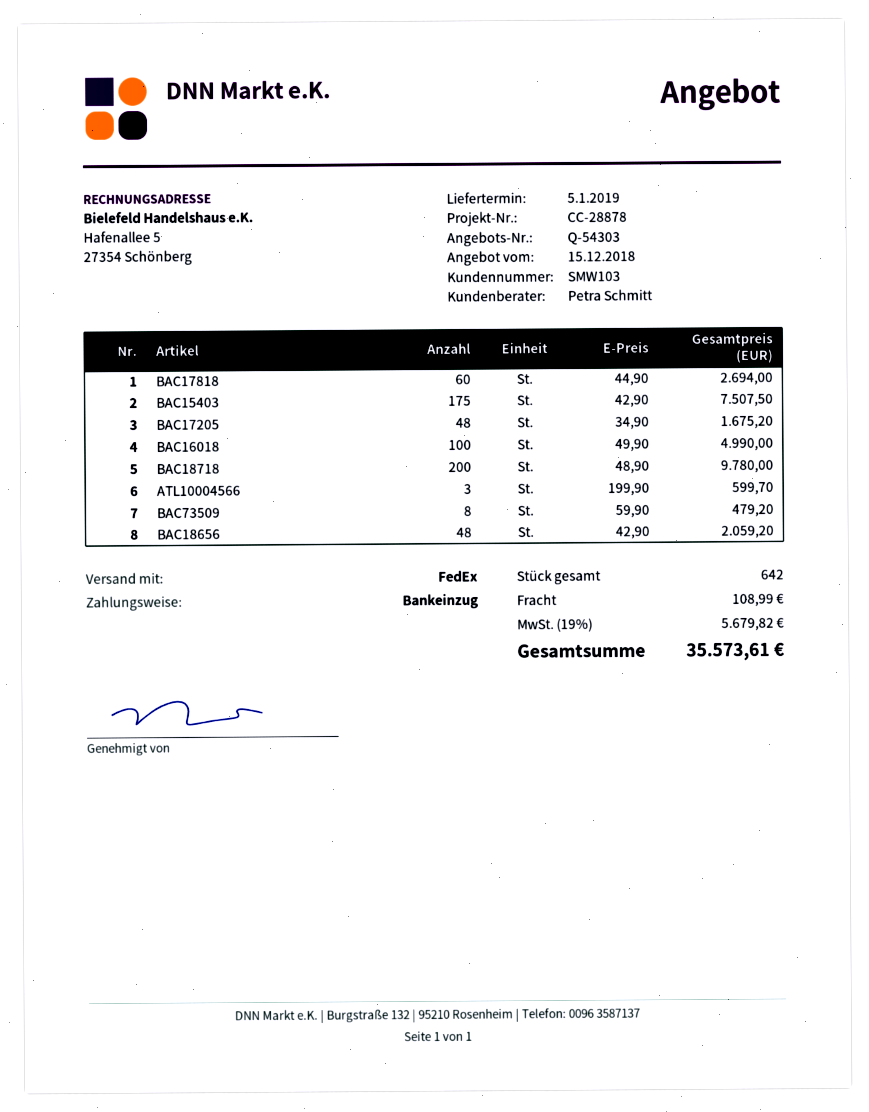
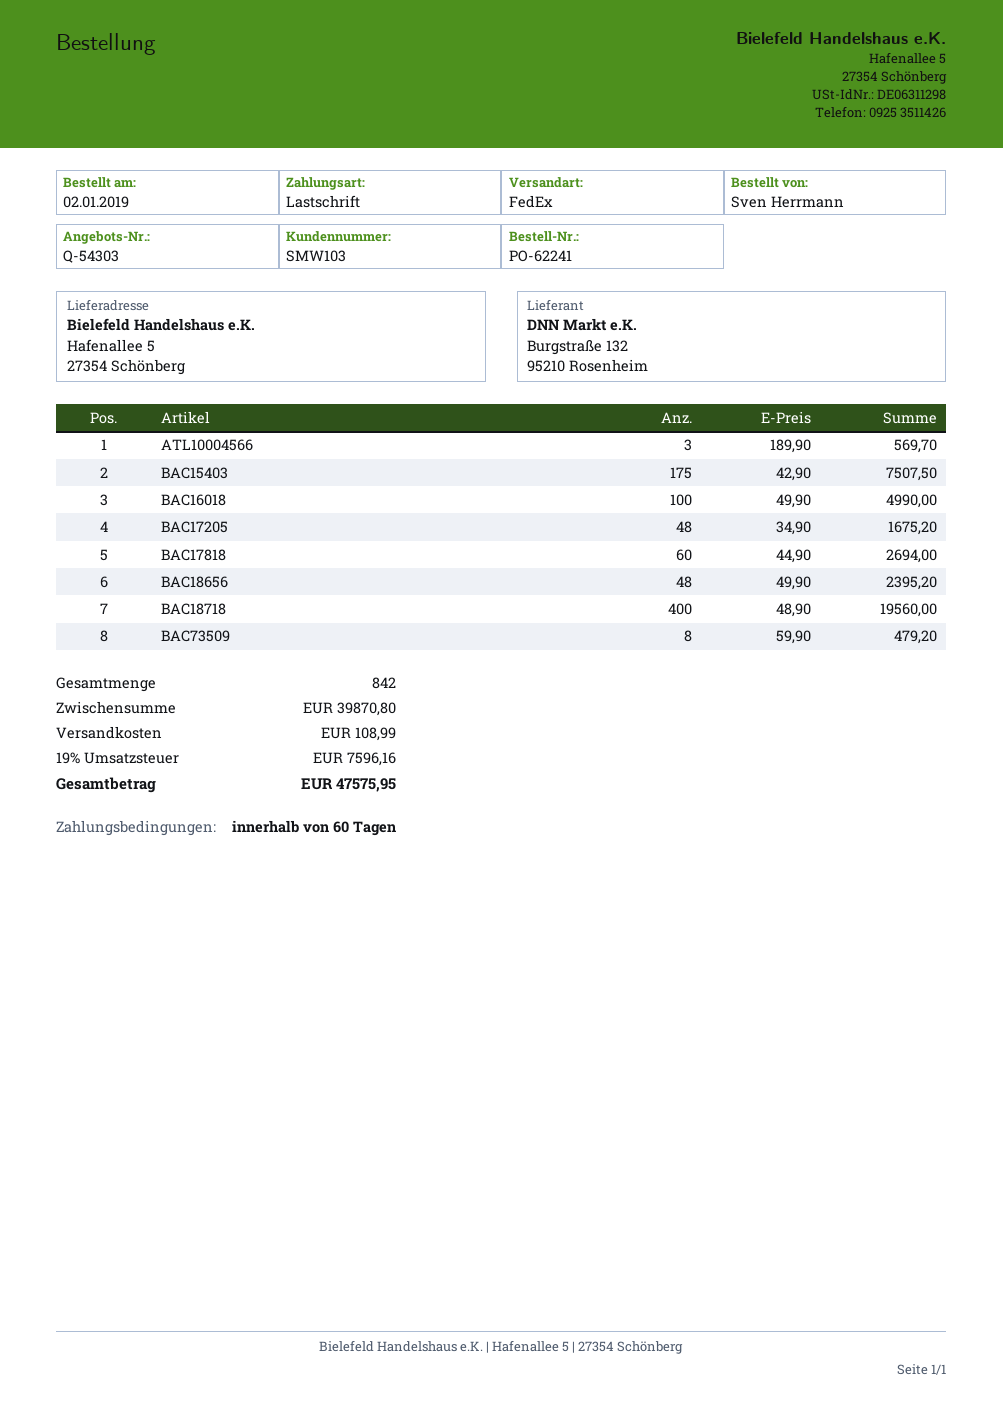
BAC18718: 200 x 48.90 = 9780.00 -> 400 x 48.90 = 19560.00
ATL10004566: 3 x 199.90 = 599.70 -> 3 x 189.90 = 569.70
BAC18656: 48 x 42.90 = 2059.20 -> 48 x 49.90 = 2395.20
total quantity: 642 -> 842
tax: 19% = 5679.82 -> 19% = 7596.16
total: 35573.61 -> 47575.95

